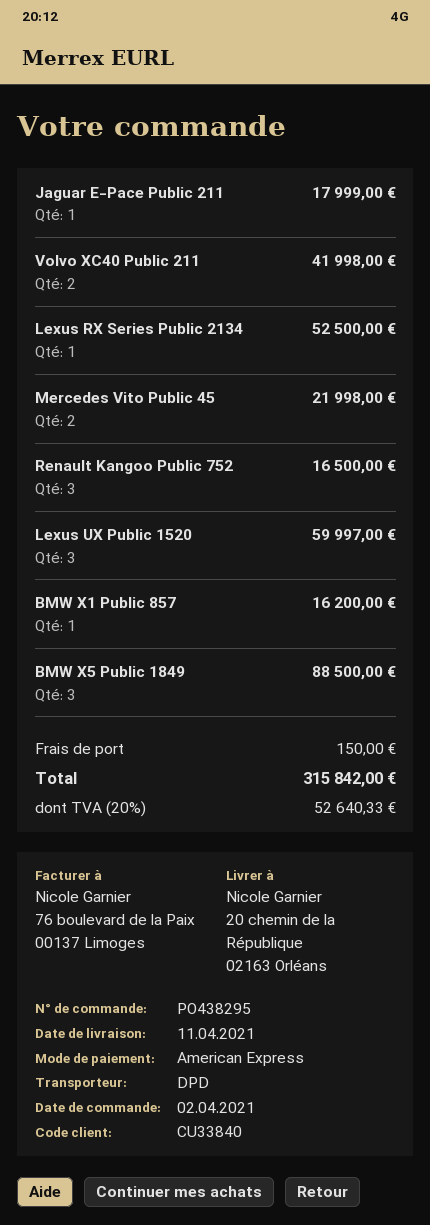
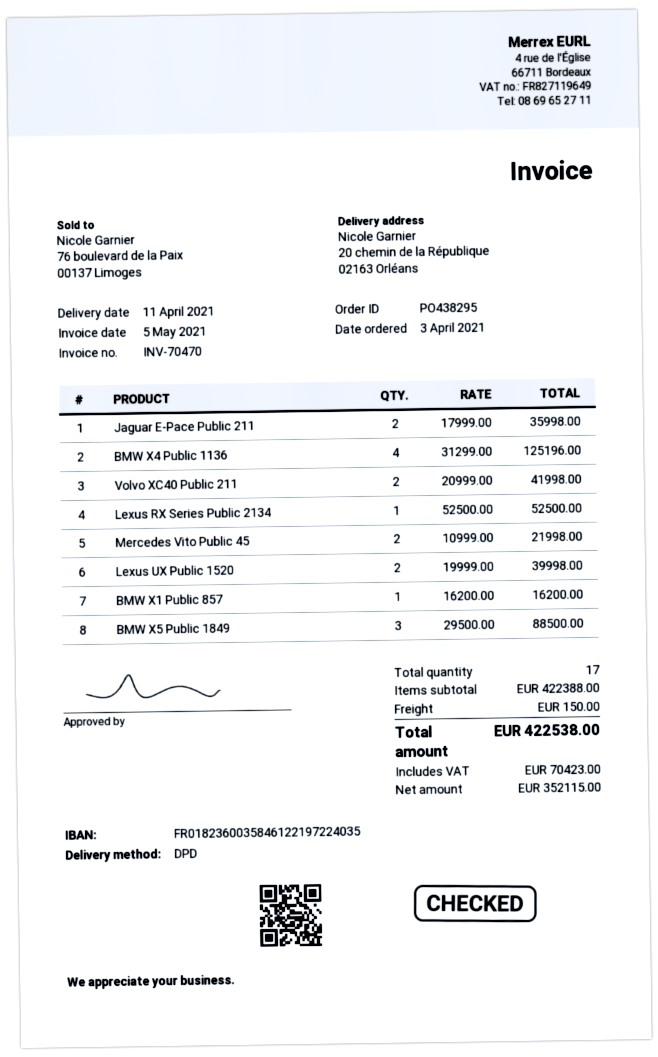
order date: 2021-04-02 -> 2021-04-03
Jaguar E-Pace Public 211: 1 for 17999.00 -> 2 for 35998.00
Renault Kangoo Public 752: 3 for 16500.00 -> none
Lexus UX Public 1520: 3 for 59997.00 -> 2 for 39998.00
BMW X4 Public 1136: none -> 4 for 125196.00
tax: 52640.33 -> 70423.00
total: 315842.00 -> 422538.00

